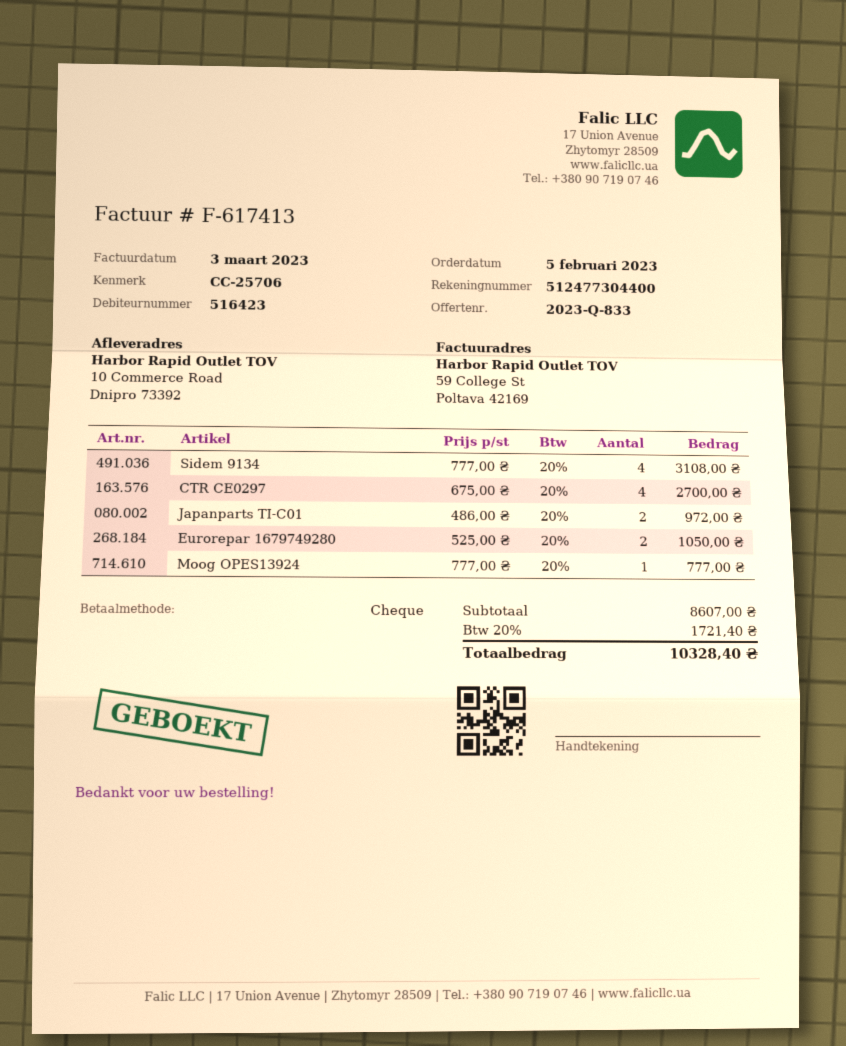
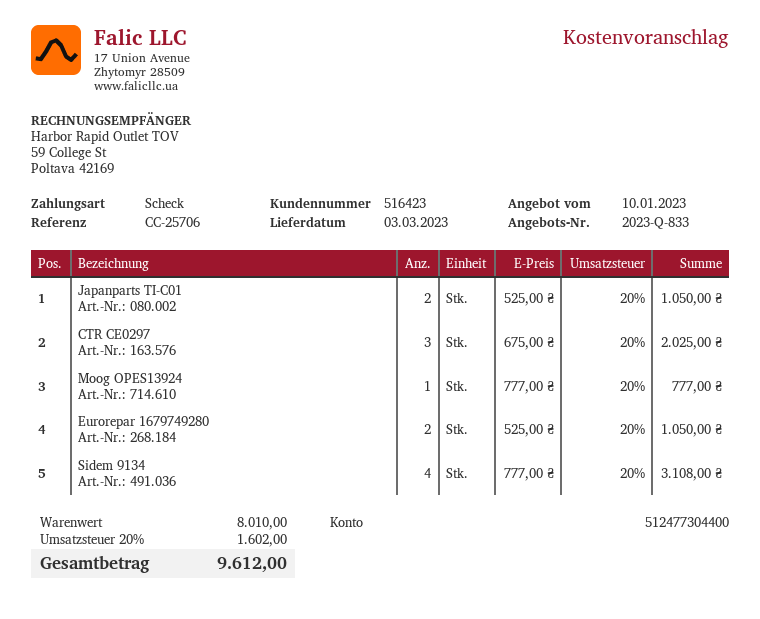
CTR CE0297: 4 x 675.00 = 2700.00 -> 3 x 675.00 = 2025.00
Japanparts TI-C01: 2 x 486.00 = 972.00 -> 2 x 525.00 = 1050.00
subtotal: 8607.00 -> 8010.00
tax: 20% = 1721.40 -> 20% = 1602.00
total: 10328.40 -> 9612.00

